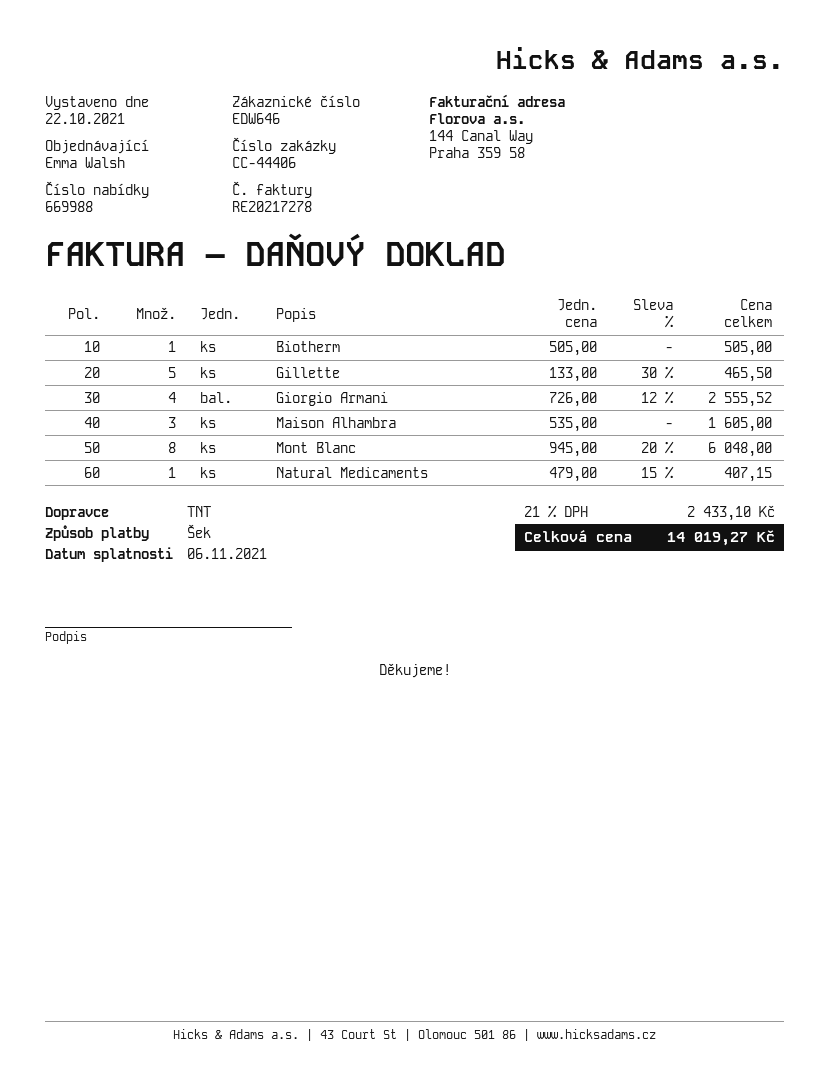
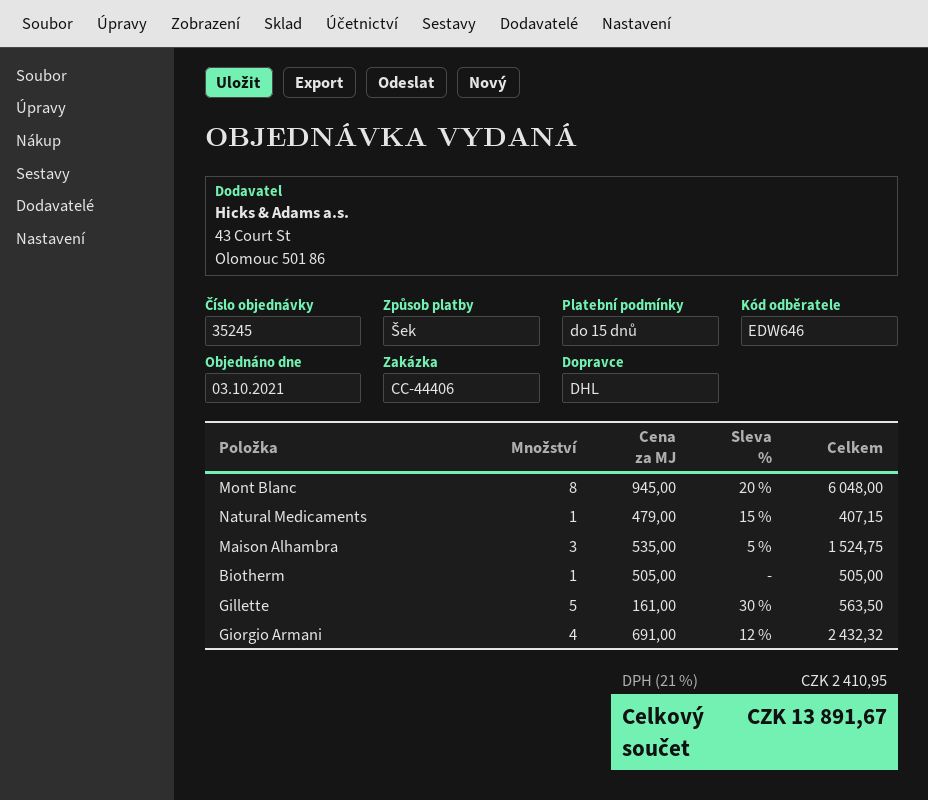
shipping method: TNT -> DHL
Gillette: 5 x 133.00 - 30% = 465.50 -> 5 x 161.00 - 30% = 563.50
Giorgio Armani: 4 x 726.00 - 12% = 2555.52 -> 4 x 691.00 - 12% = 2432.32
Maison Alhambra: 3 x 535.00 = 1605.00 -> 3 x 535.00 - 5% = 1524.75
tax: 21% = 2433.10 -> 21% = 2410.95
total: 14019.27 -> 13891.67

